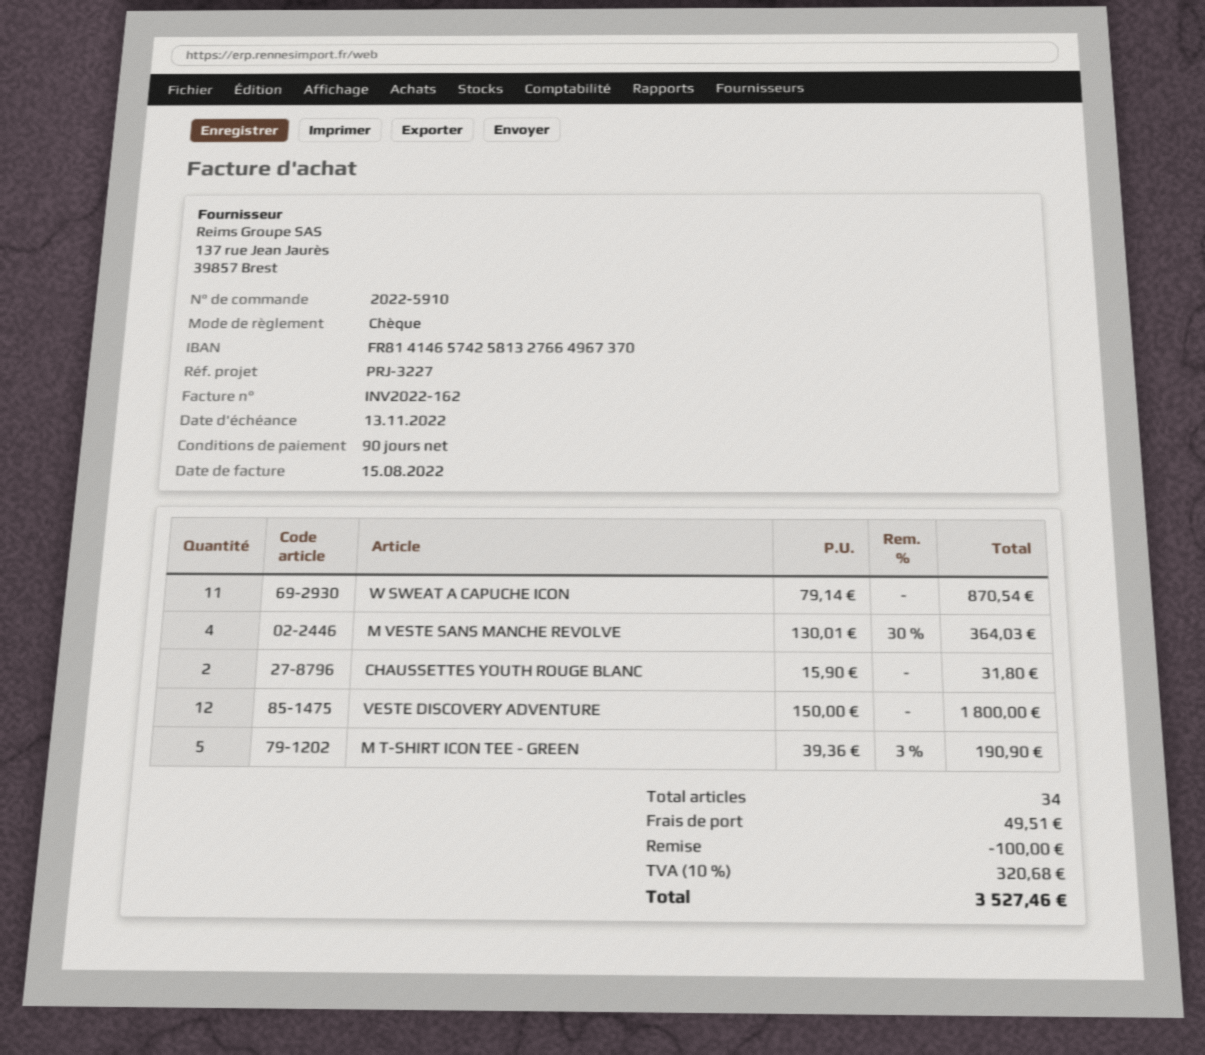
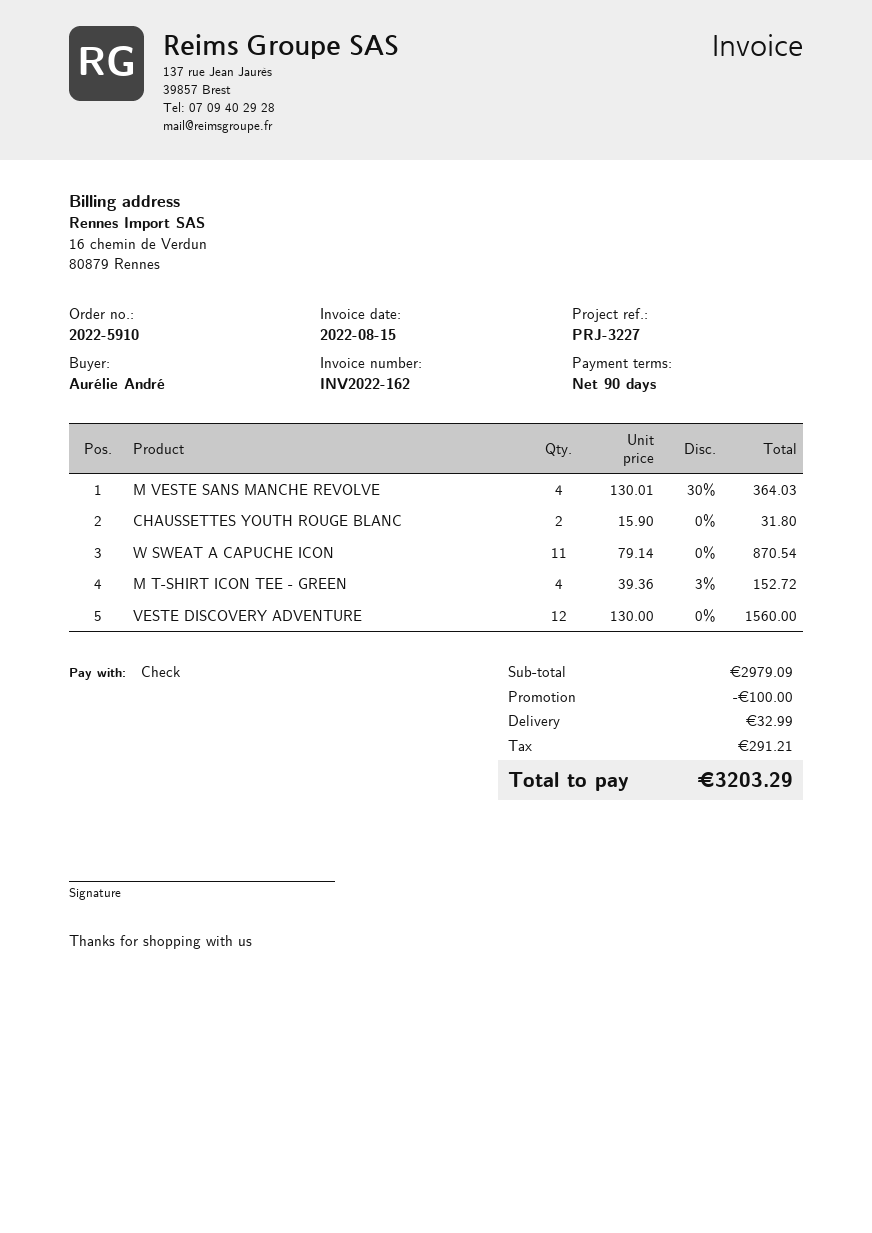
VESTE DISCOVERY ADVENTURE: 12 x 150.00 = 1800.00 -> 12 x 130.00 = 1560.00
M T-SHIRT ICON TEE - GREEN: 5 x 39.36 - 3% = 190.90 -> 4 x 39.36 - 3% = 152.72
shipping: 49.51 -> 32.99
tax: 320.68 -> 291.21
total: 3527.46 -> 3203.29

